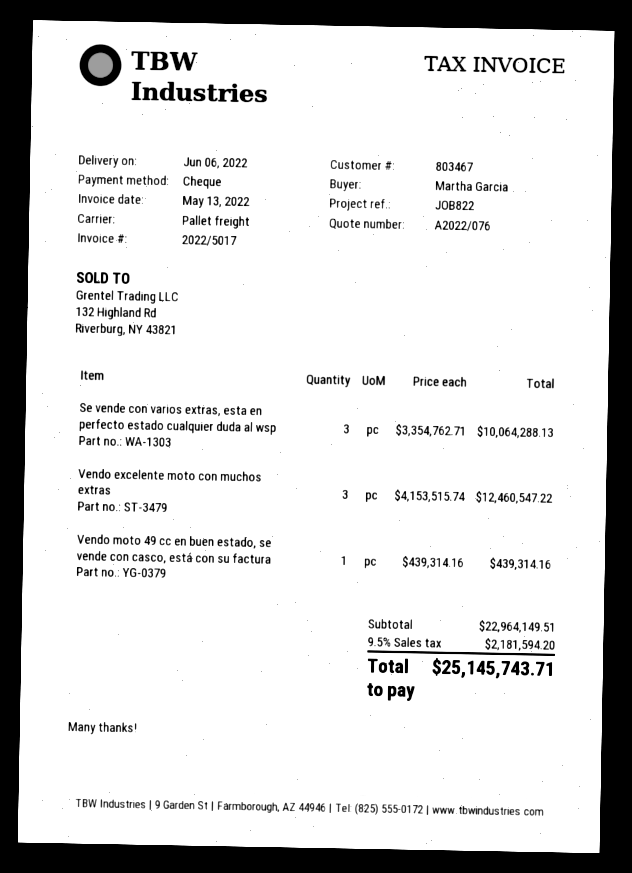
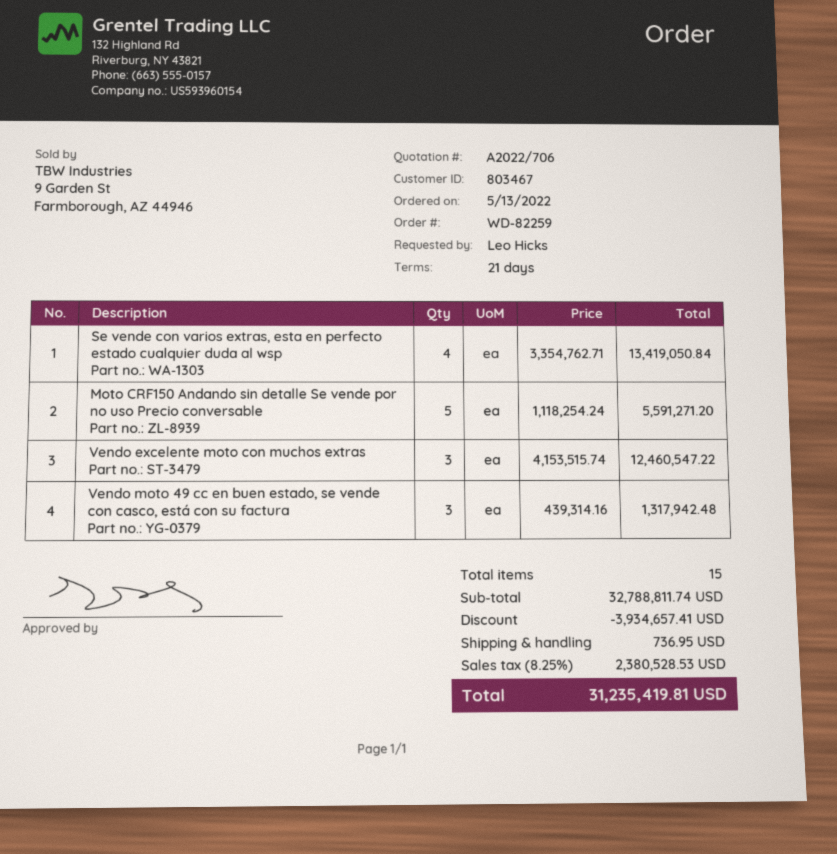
quote number: A2022/076 -> A2022/706
ordered by: Martha Garcia -> Leo Hicks
Se vende con varios extras, esta en perfecto estado cualquier duda al wsp: 3 x 3354762.71 = 10064288.13 -> 4 x 3354762.71 = 13419050.84
Vendo moto 49 cc en buen estado, se vende con casco, está con su factura: 1 x 439314.16 = 439314.16 -> 3 x 439314.16 = 1317942.48
Moto CRF150 Andando sin detalle Se vende por no uso Precio conversable: none -> 5 x 1118254.24 = 5591271.20
subtotal: 22964149.51 -> 32788811.74
discount: none -> 3934657.41
shipping: none -> 736.95
tax: 9.5% = 2181594.20 -> 8.25% = 2380528.53
total: 25145743.71 -> 31235419.81

